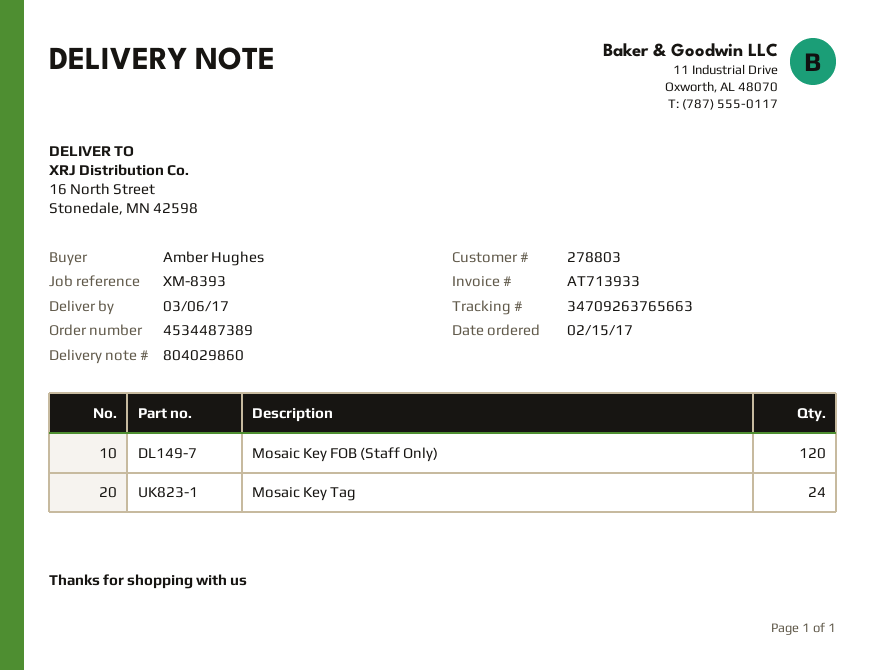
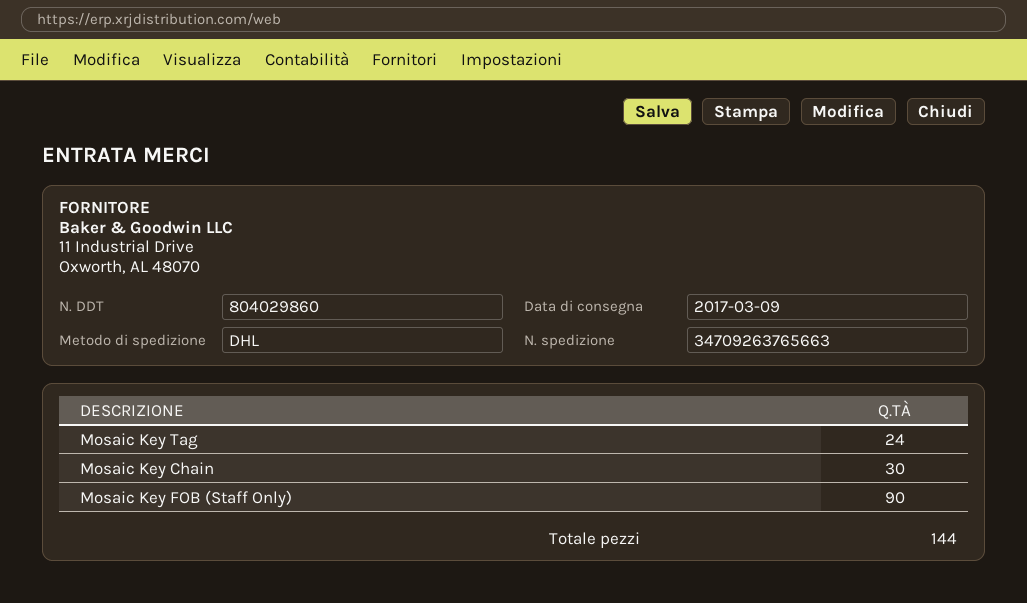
delivery date: 2017-03-06 -> 2017-03-09
Mosaic Key FOB (Staff Only): 120 -> 90
Mosaic Key Chain: none -> 30

